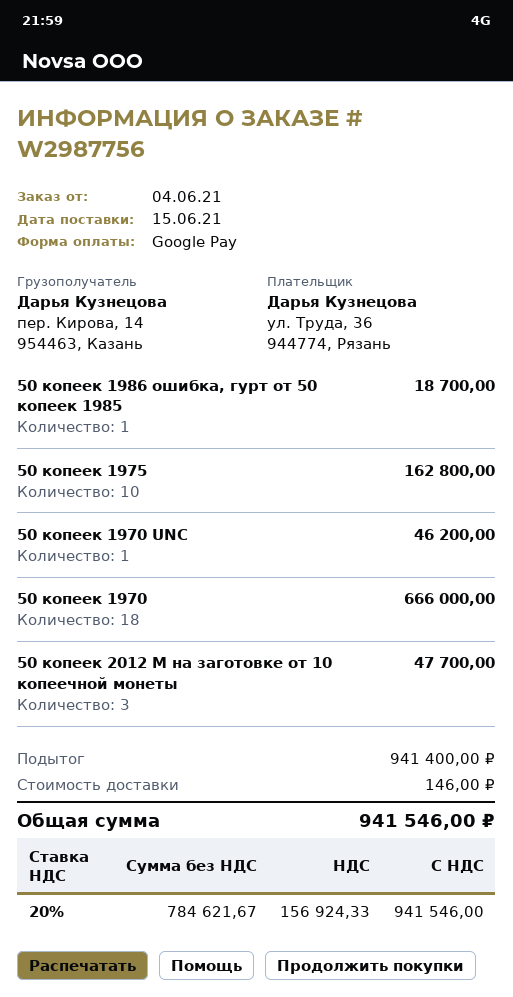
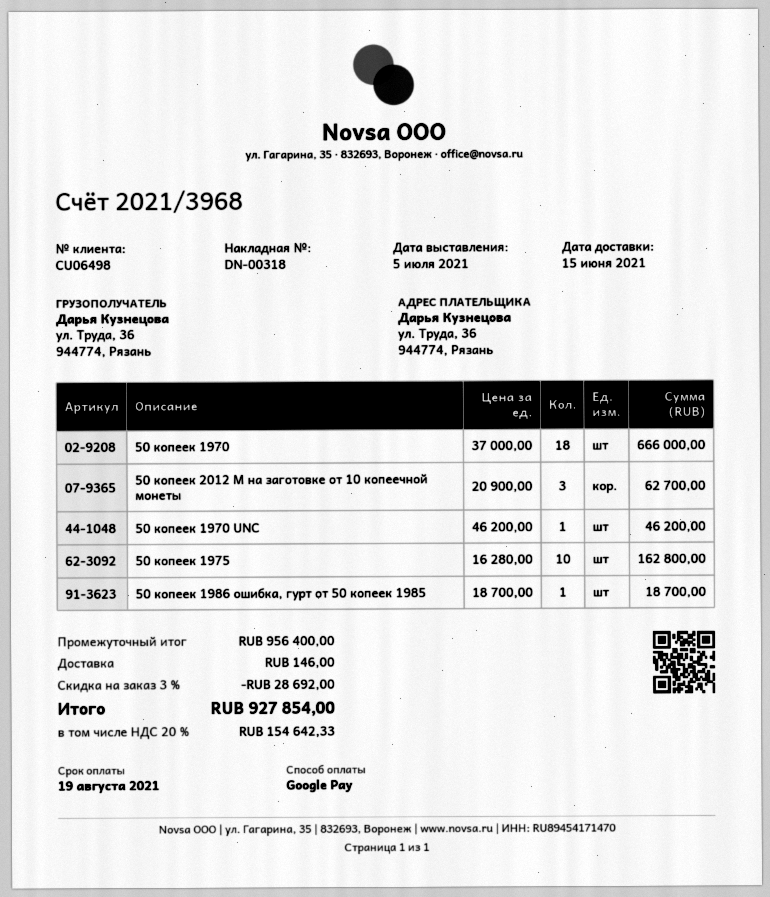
ship to: пер. Кирова, 14, 954463, Казань -> ул. Труда, 36, 944774, Рязань
50 копеек 2012 М на заготовке от 10 копеечной монеты: 3 for 47700.00 -> 3 for 62700.00
subtotal: 941400.00 -> 956400.00
discount: none -> 3% = 28692.00
tax: 20% = 156924.33 -> 20% = 154642.33
total: 941546.00 -> 927854.00

